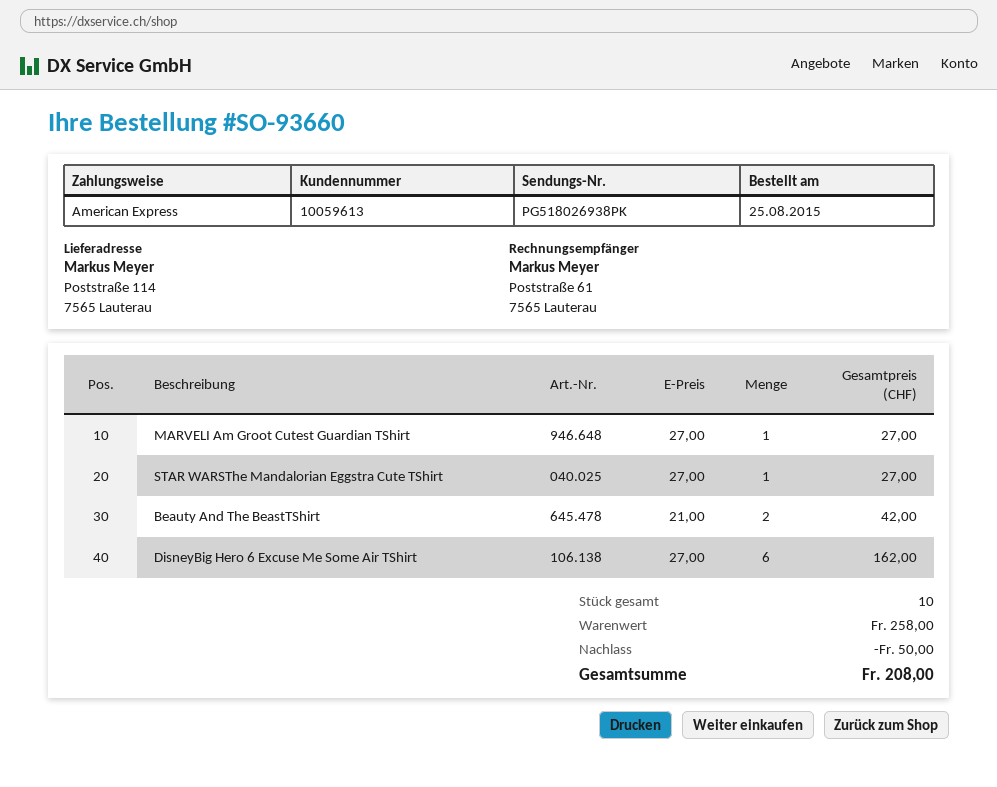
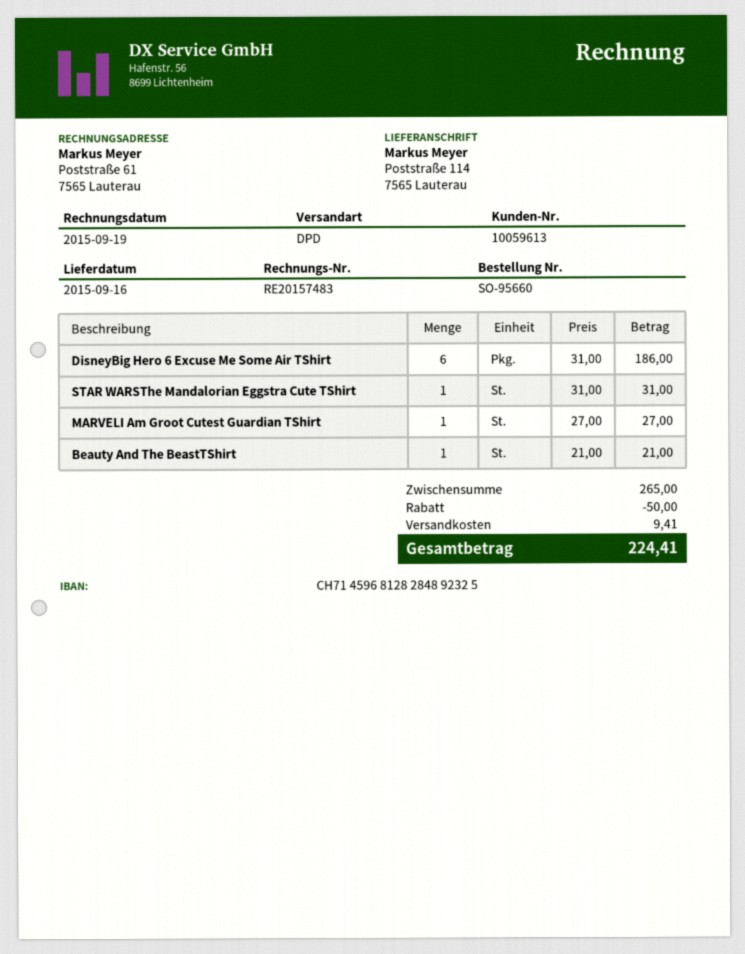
order number: SO-93660 -> SO-95660
STAR WARSThe Mandalorian Eggstra Cute TShirt: 1 x 27.00 = 27.00 -> 1 x 31.00 = 31.00
Beauty And The BeastTShirt: 2 x 21.00 = 42.00 -> 1 x 21.00 = 21.00
DisneyBig Hero 6 Excuse Me Some Air TShirt: 6 x 27.00 = 162.00 -> 6 x 31.00 = 186.00
subtotal: 258.00 -> 265.00
shipping: none -> 9.41
total: 208.00 -> 224.41

